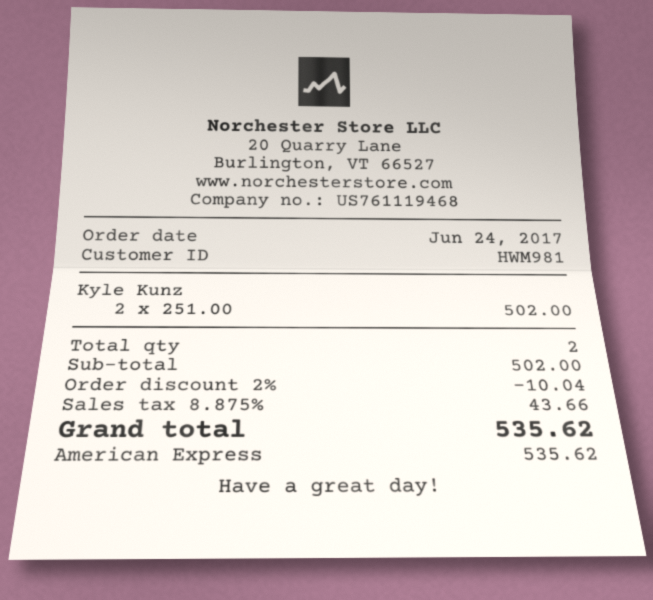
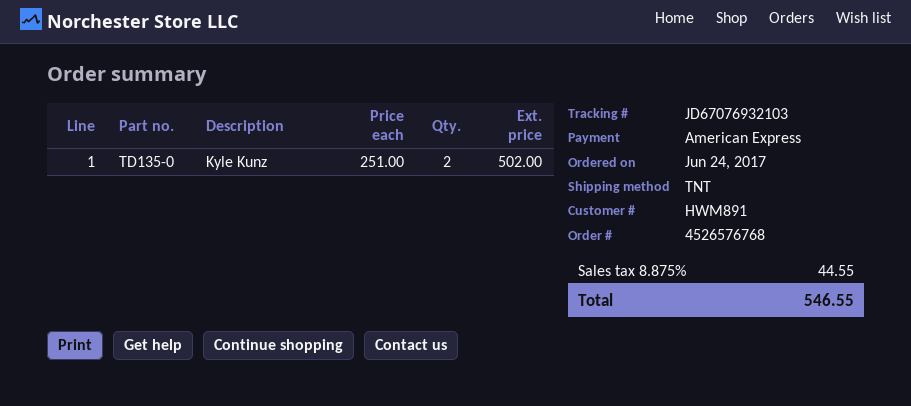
customer number: HWM981 -> HWM891
discount: 2% = 10.04 -> none
tax: 8.875% = 43.66 -> 8.875% = 44.55
total: 535.62 -> 546.55

